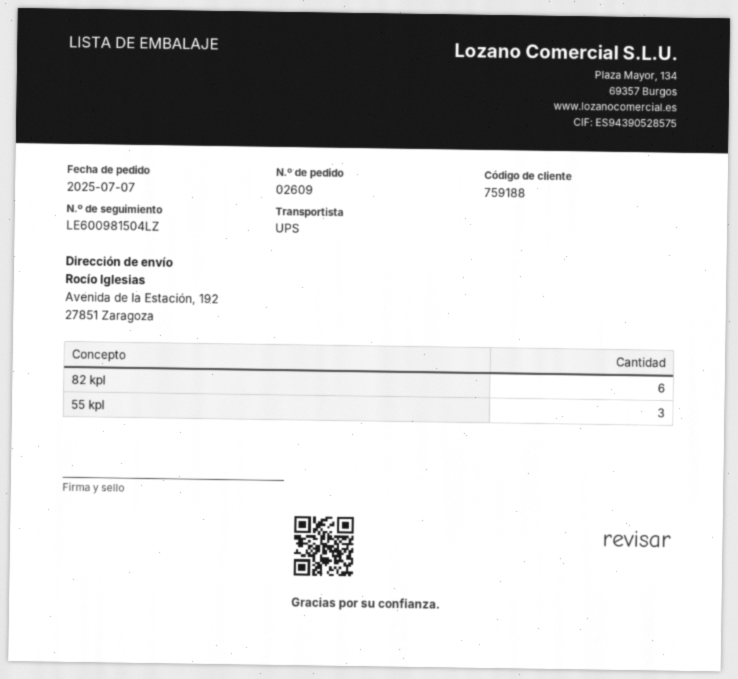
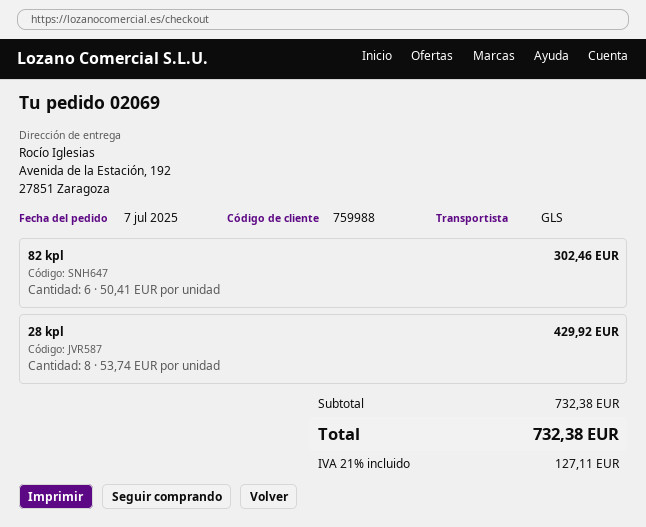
order number: 02609 -> 02069
customer number: 759188 -> 759988
shipping method: UPS -> GLS
55 kpl: 3 -> none
28 kpl: none -> 8

